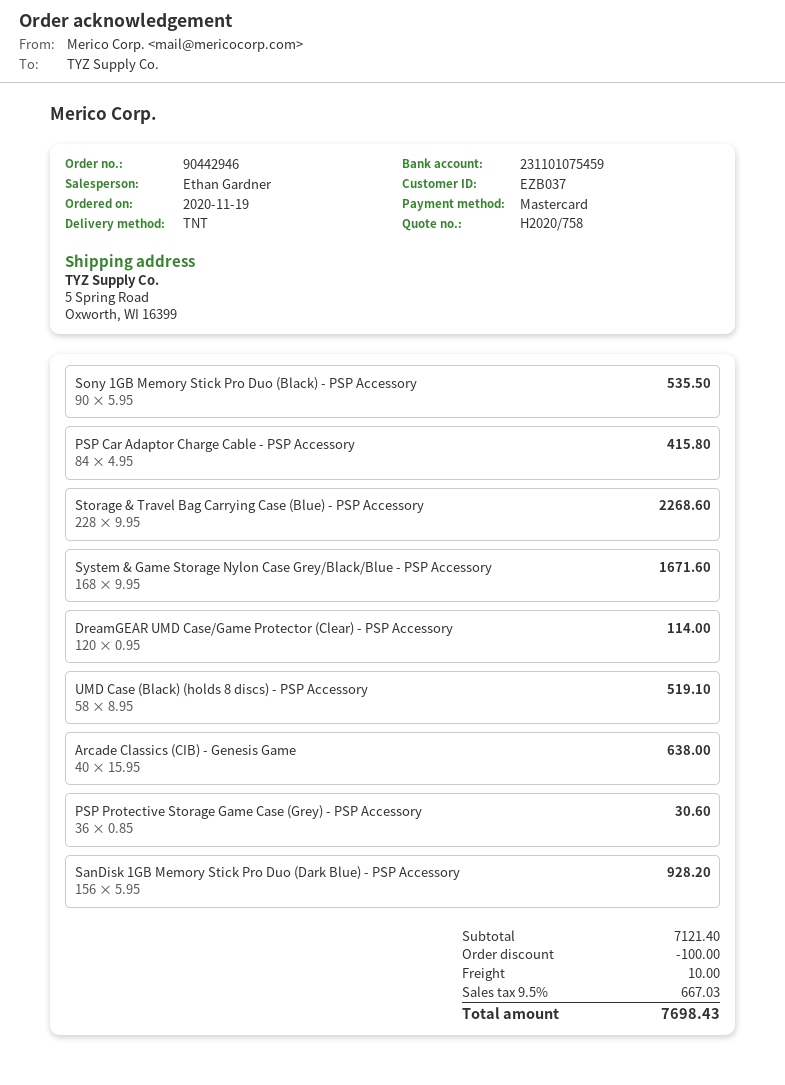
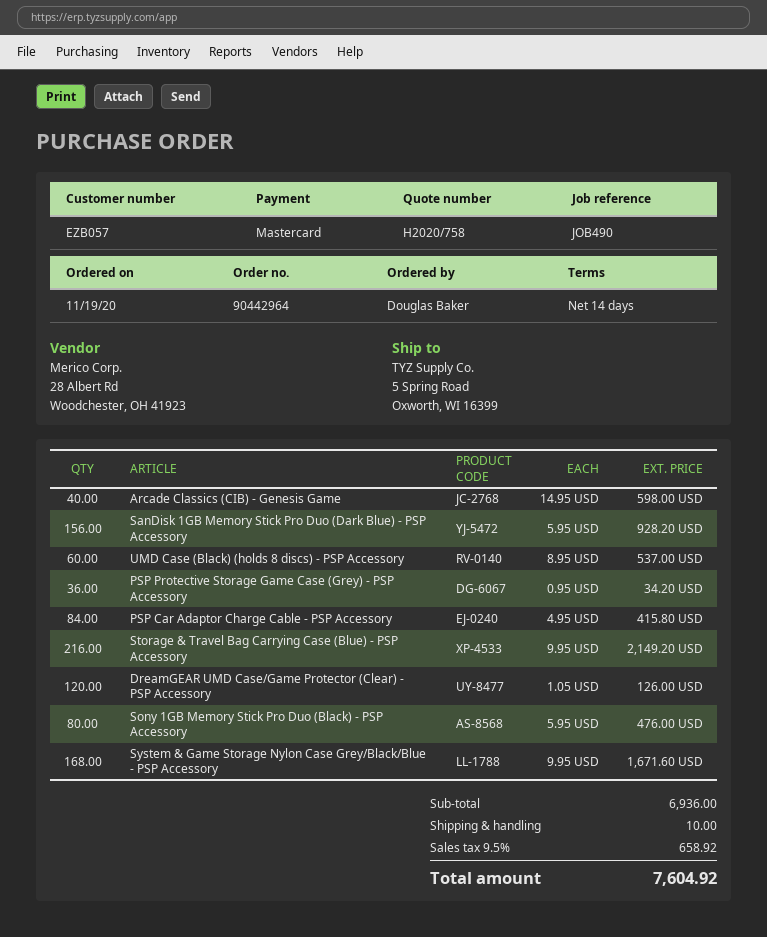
order number: 90442946 -> 90442964
customer number: EZB037 -> EZB057
Sony 1GB Memory Stick Pro Duo (Black) - PSP Accessory: 90 x 5.95 = 535.50 -> 80 x 5.95 = 476.00
Storage & Travel Bag Carrying Case (Blue) - PSP Accessory: 228 x 9.95 = 2268.60 -> 216 x 9.95 = 2149.20
DreamGEAR UMD Case/Game Protector (Clear) - PSP Accessory: 120 x 0.95 = 114.00 -> 120 x 1.05 = 126.00
UMD Case (Black) (holds 8 discs) - PSP Accessory: 58 x 8.95 = 519.10 -> 60 x 8.95 = 537.00
Arcade Classics (CIB) - Genesis Game: 40 x 15.95 = 638.00 -> 40 x 14.95 = 598.00
PSP Protective Storage Game Case (Grey) - PSP Accessory: 36 x 0.85 = 30.60 -> 36 x 0.95 = 34.20
subtotal: 7121.40 -> 6936.00
discount: 100.00 -> none
tax: 9.5% = 667.03 -> 9.5% = 658.92
total: 7698.43 -> 7604.92

